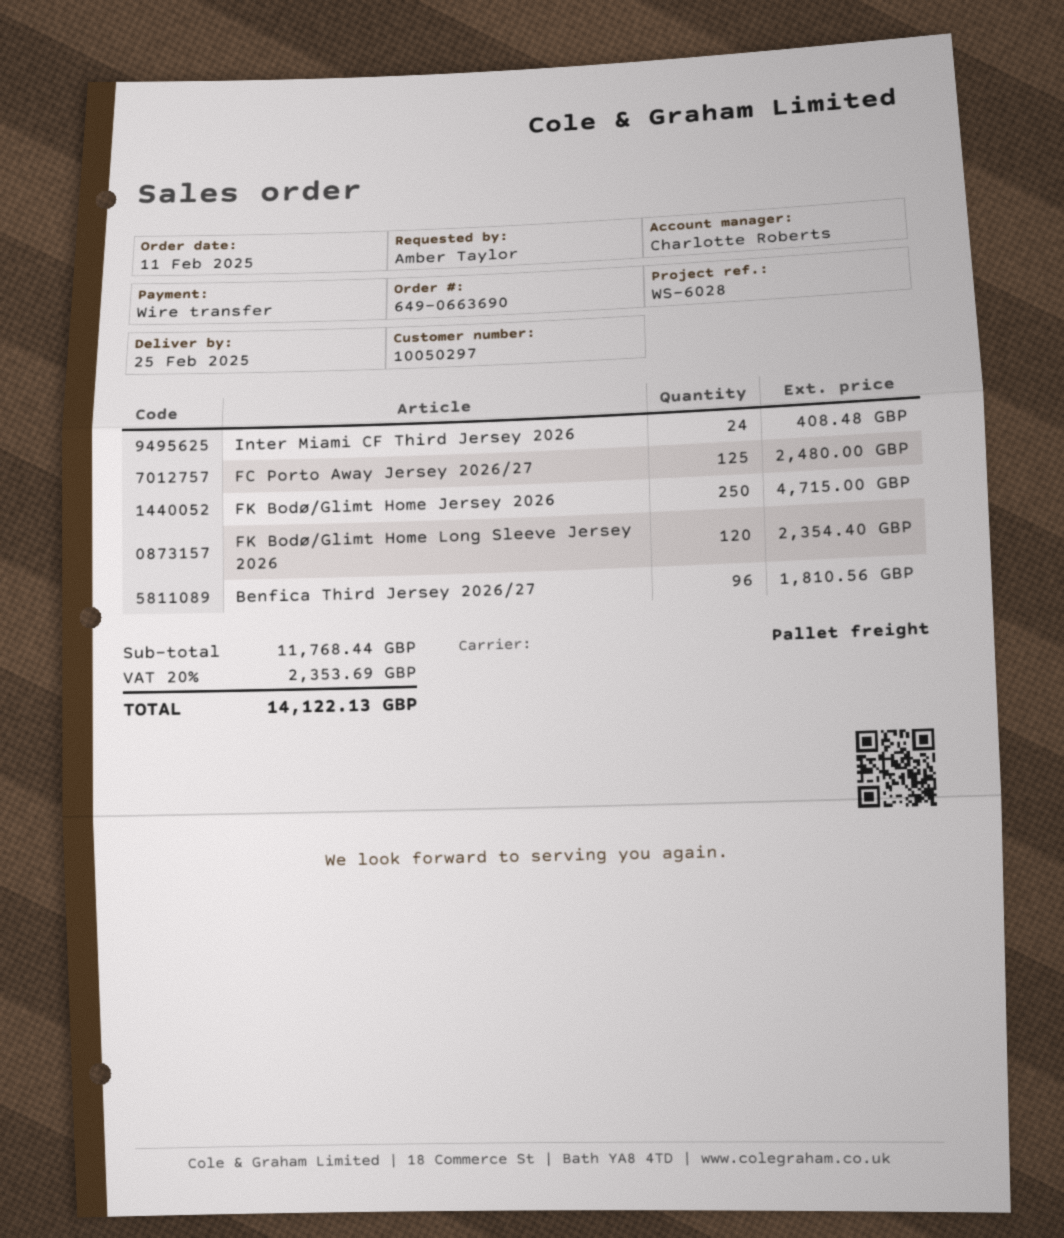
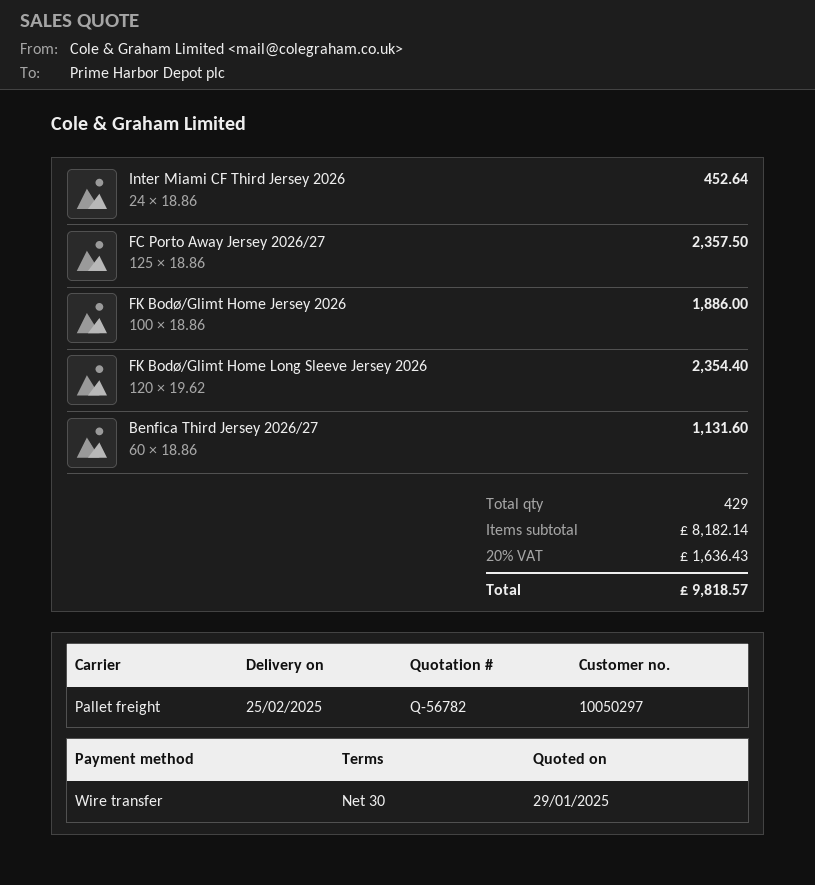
Inter Miami CF Third Jersey 2026: 24 for 408.48 -> 24 for 452.64
FC Porto Away Jersey 2026/27: 125 for 2480.00 -> 125 for 2357.50
FK Bodø/Glimt Home Jersey 2026: 250 for 4715.00 -> 100 for 1886.00
Benfica Third Jersey 2026/27: 96 for 1810.56 -> 60 for 1131.60
subtotal: 11768.44 -> 8182.14
tax: 20% = 2353.69 -> 20% = 1636.43
total: 14122.13 -> 9818.57

